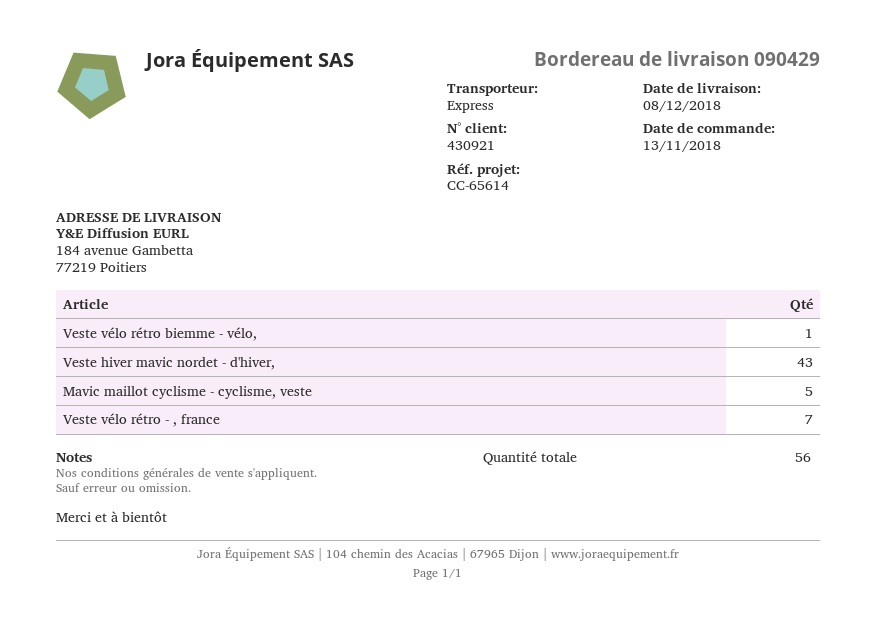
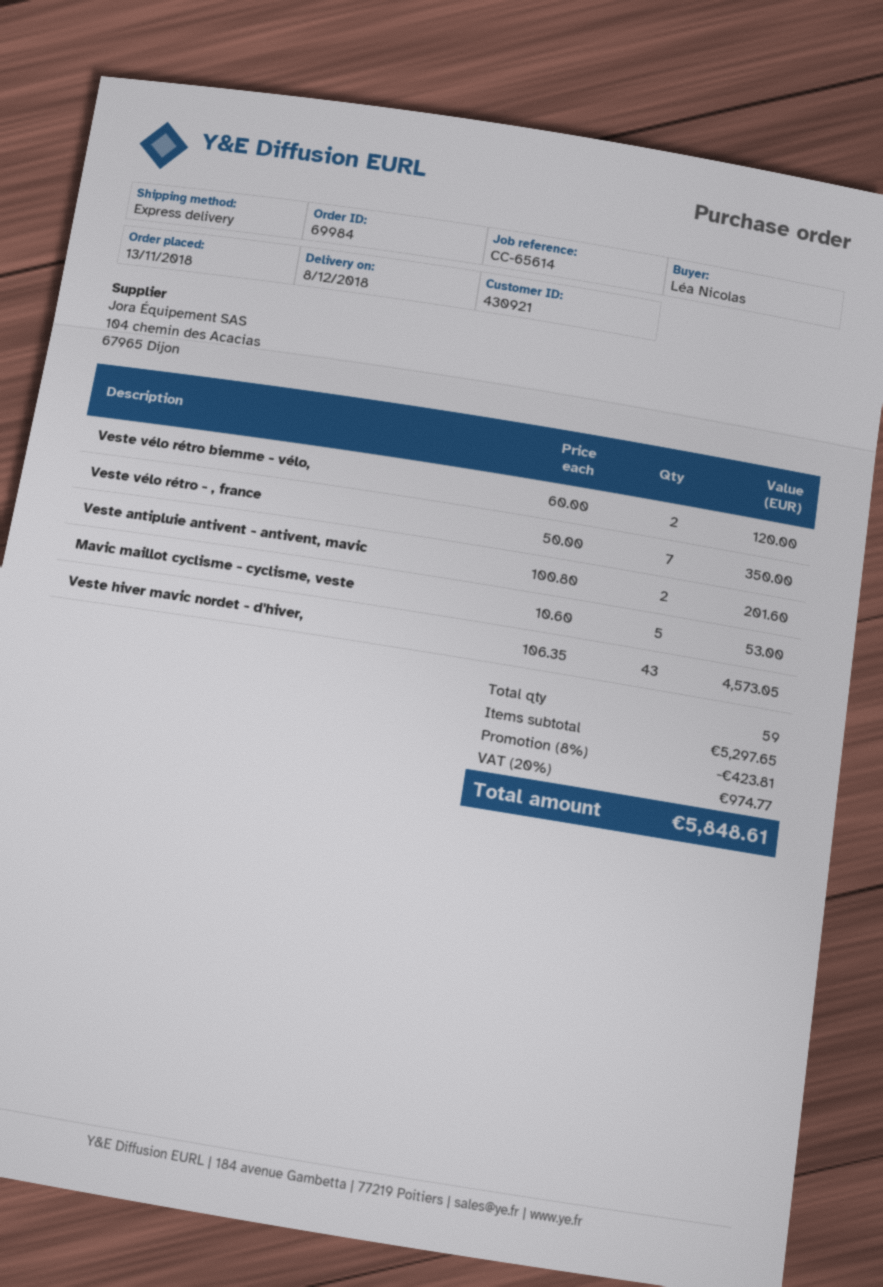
Veste vélo rétro biemme - vélo,: 1 -> 2
Veste antipluie antivent - antivent, mavic: none -> 2
total quantity: 56 -> 59

